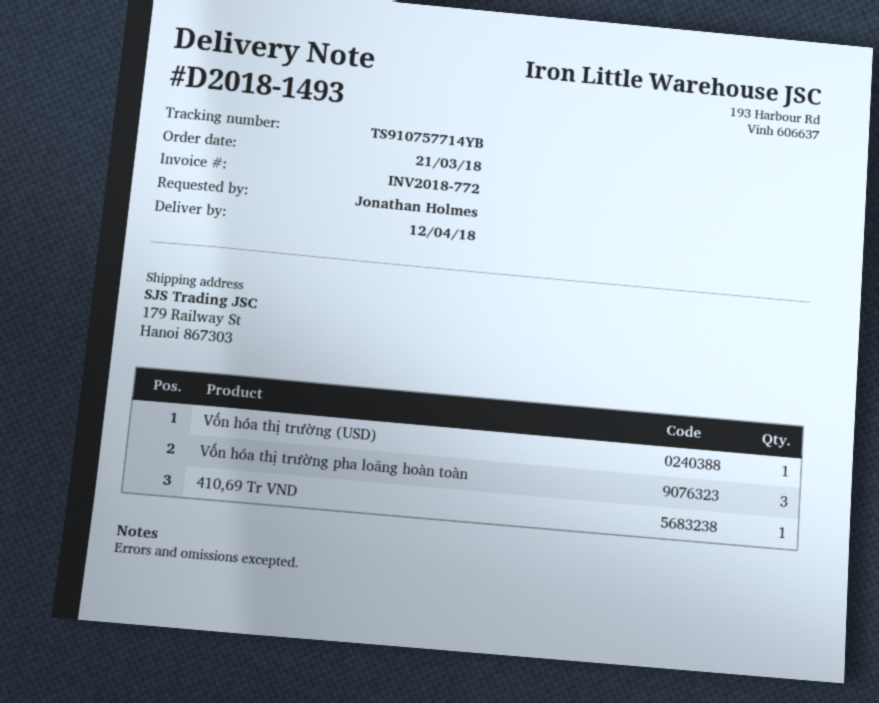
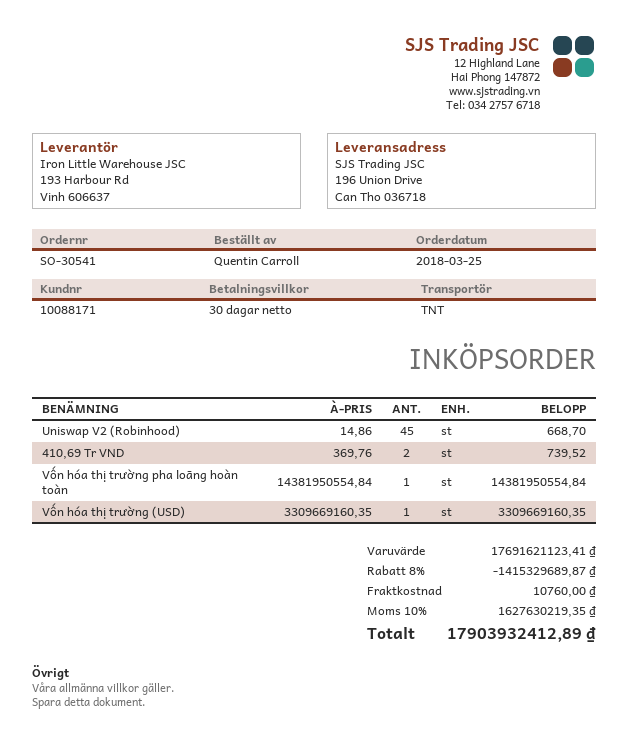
order date: 2018-03-21 -> 2018-03-25
ordered by: Jonathan Holmes -> Quentin Carroll
ship to: 179 Railway St, Hanoi 867303 -> 196 Union Drive, Can Tho 036718
Vốn hóa thị trường pha loãng hoàn toàn: 3 -> 1
410,69 Tr VND: 1 -> 2
Uniswap V2 (Robinhood): none -> 45

